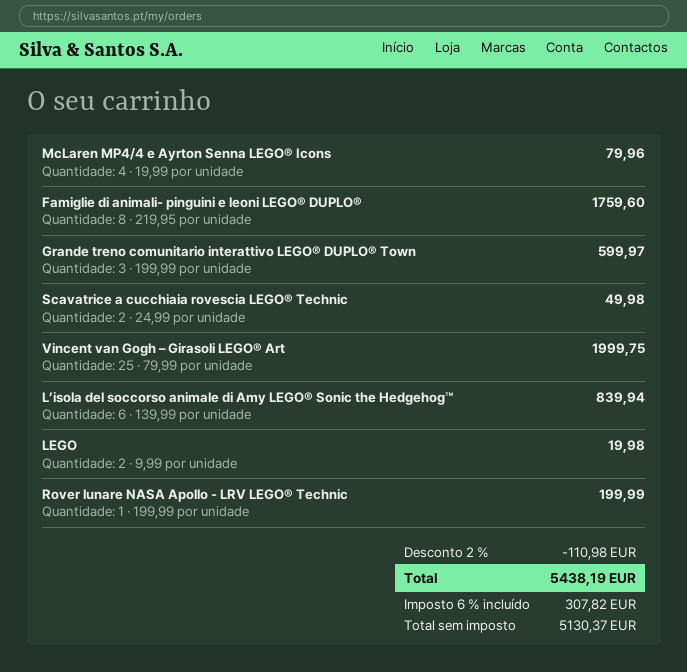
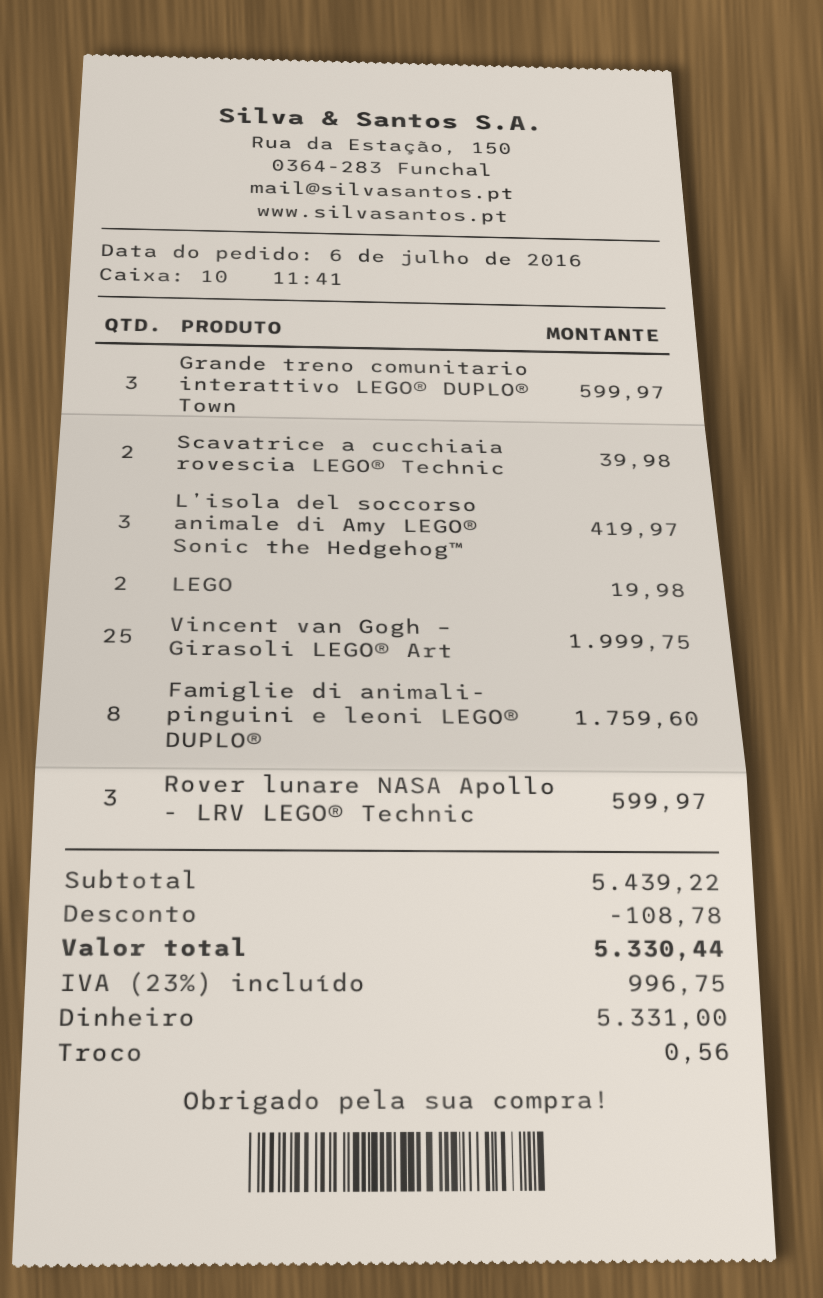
McLaren MP4/4 e Ayrton Senna LEGO® Icons: 4 for 79.96 -> none
Scavatrice a cucchiaia rovescia LEGO® Technic: 2 for 49.98 -> 2 for 39.98
L’isola del soccorso animale di Amy LEGO® Sonic the Hedgehog™: 6 for 839.94 -> 3 for 419.97
Rover lunare NASA Apollo - LRV LEGO® Technic: 1 for 199.99 -> 3 for 599.97
discount: 110.98 -> 108.78
tax: 6% = 307.82 -> 23% = 996.75
total: 5438.19 -> 5330.44

